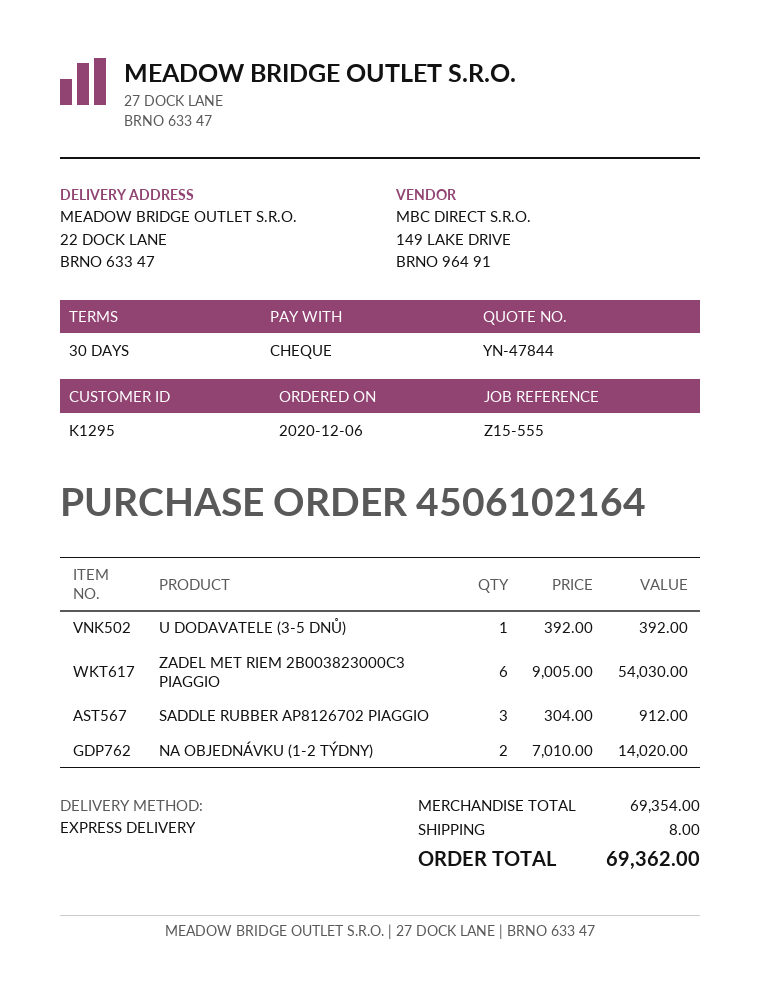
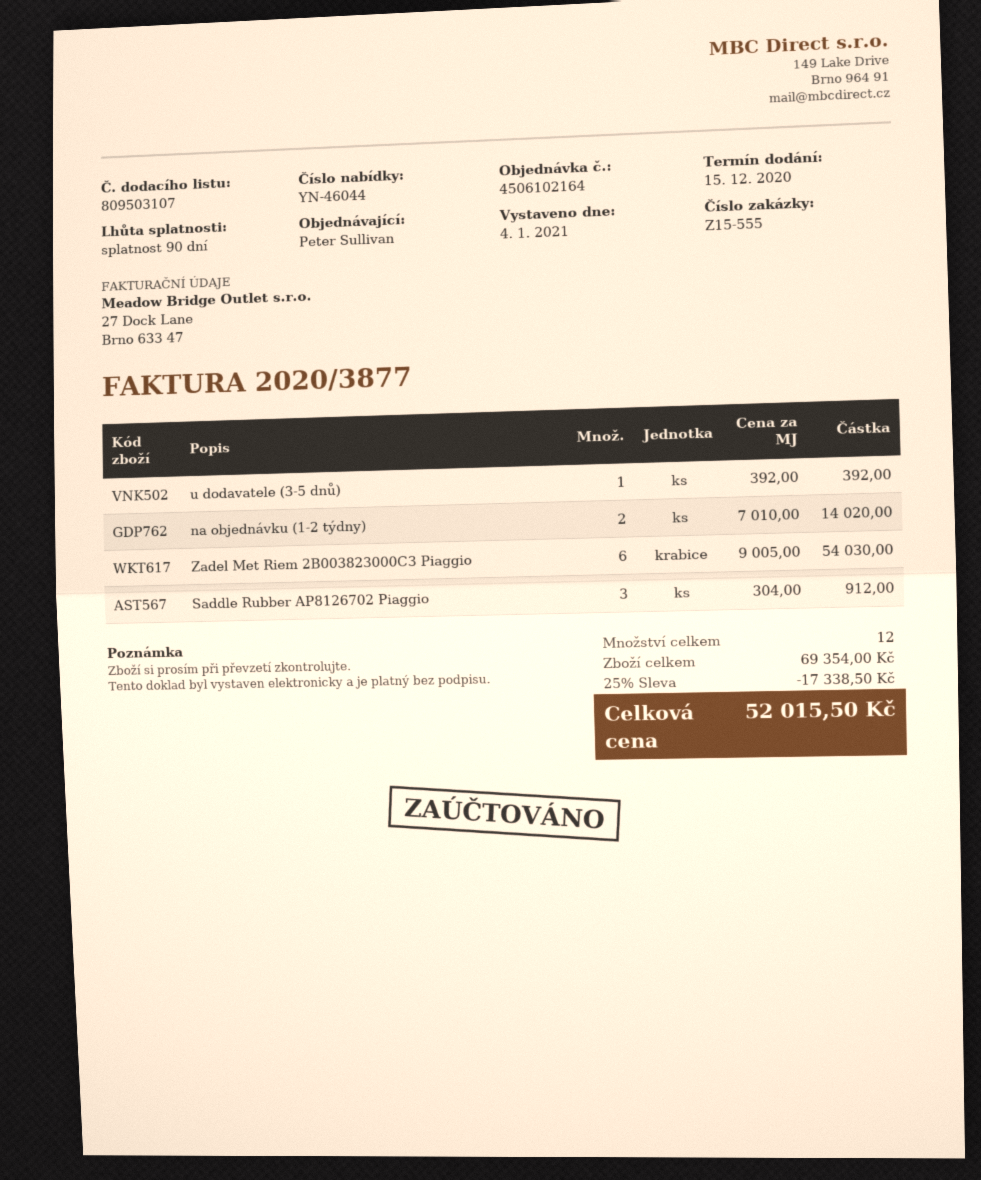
quote number: YN-47844 -> YN-46044
payment terms: 30 days -> 90 days
discount: none -> 25% = 17338.50
shipping: 8.00 -> none
total: 69362.00 -> 52015.50

